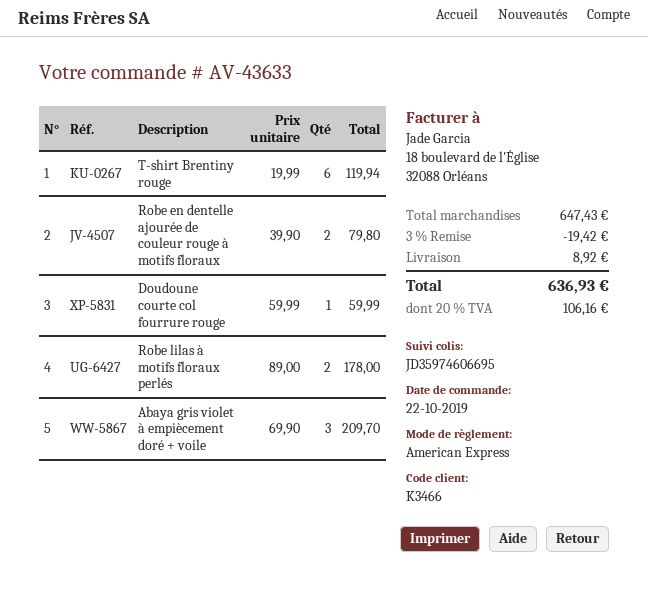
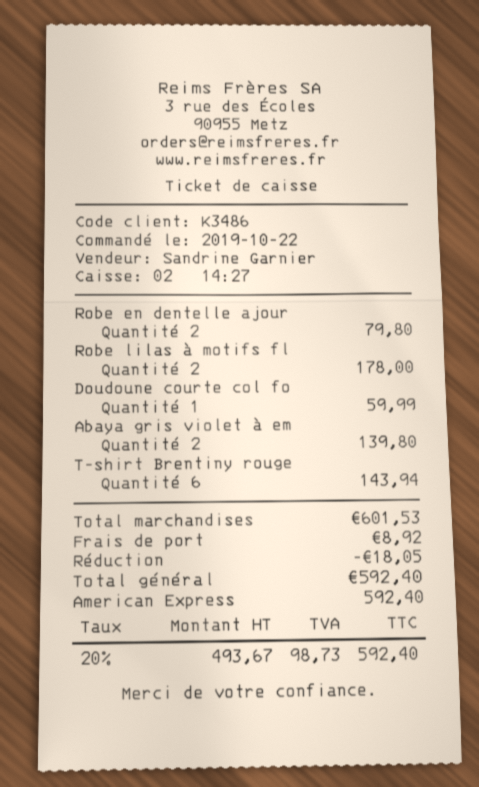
customer number: K3466 -> K3486
T-shirt Brentiny rouge: 6 for 119.94 -> 6 for 143.94
Abaya gris violet à empiècement doré + voile: 3 for 209.70 -> 2 for 139.80
subtotal: 647.43 -> 601.53
discount: 19.42 -> 18.05
tax: 20% = 106.16 -> 20% = 98.73
total: 636.93 -> 592.40

